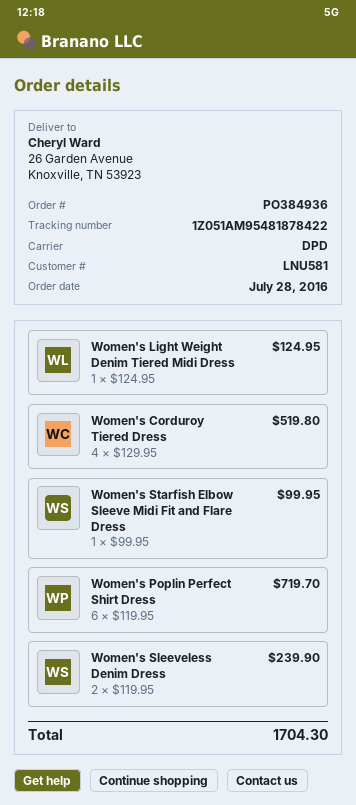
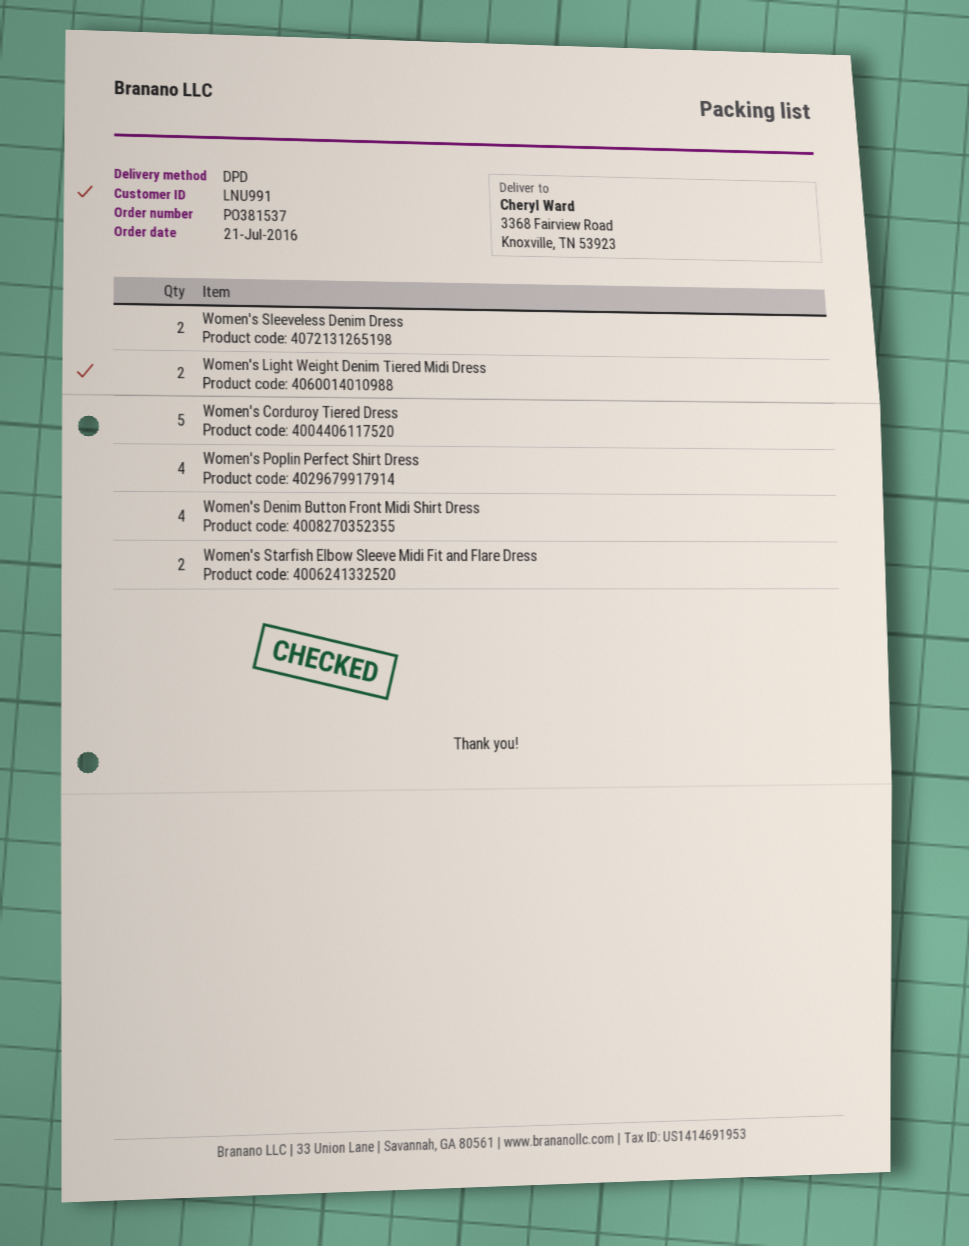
order number: PO384936 -> PO381537
order date: 2016-07-28 -> 2016-07-21
customer number: LNU581 -> LNU991
ship to: 26 Garden Avenue, Knoxville, TN 53923 -> 3368 Fairview Road, Knoxville, TN 53923
Women's Light Weight Denim Tiered Midi Dress: 1 -> 2
Women's Corduroy Tiered Dress: 4 -> 5
Women's Starfish Elbow Sleeve Midi Fit and Flare Dress: 1 -> 2
Women's Poplin Perfect Shirt Dress: 6 -> 4
Women's Denim Button Front Midi Shirt Dress: none -> 4

